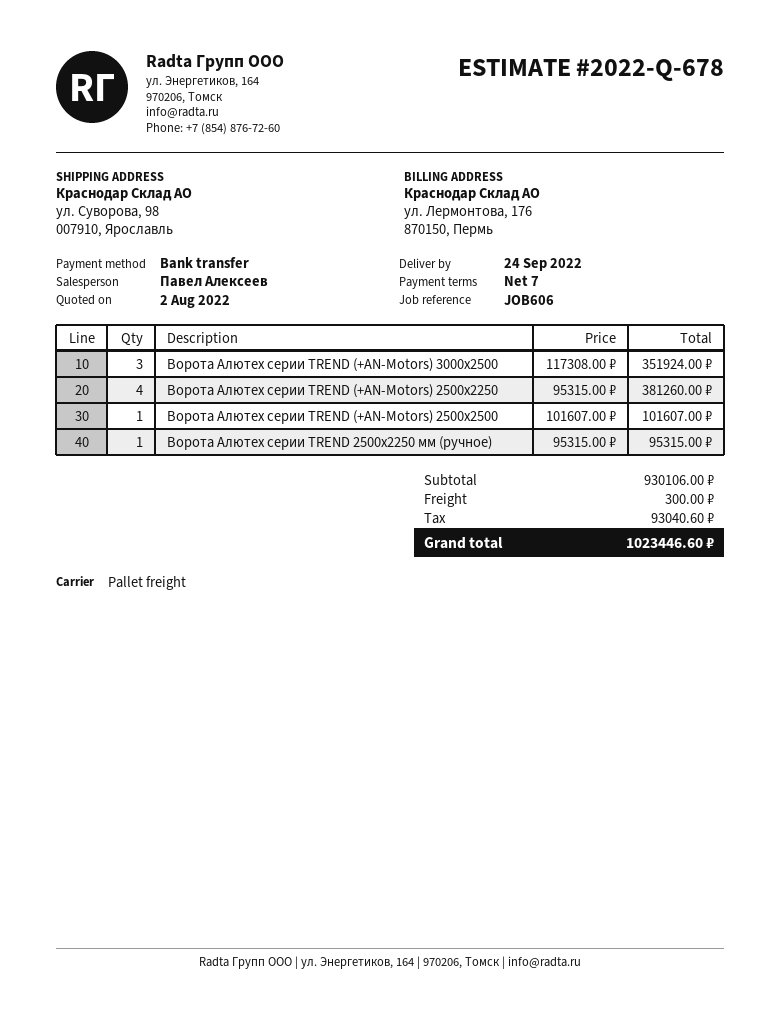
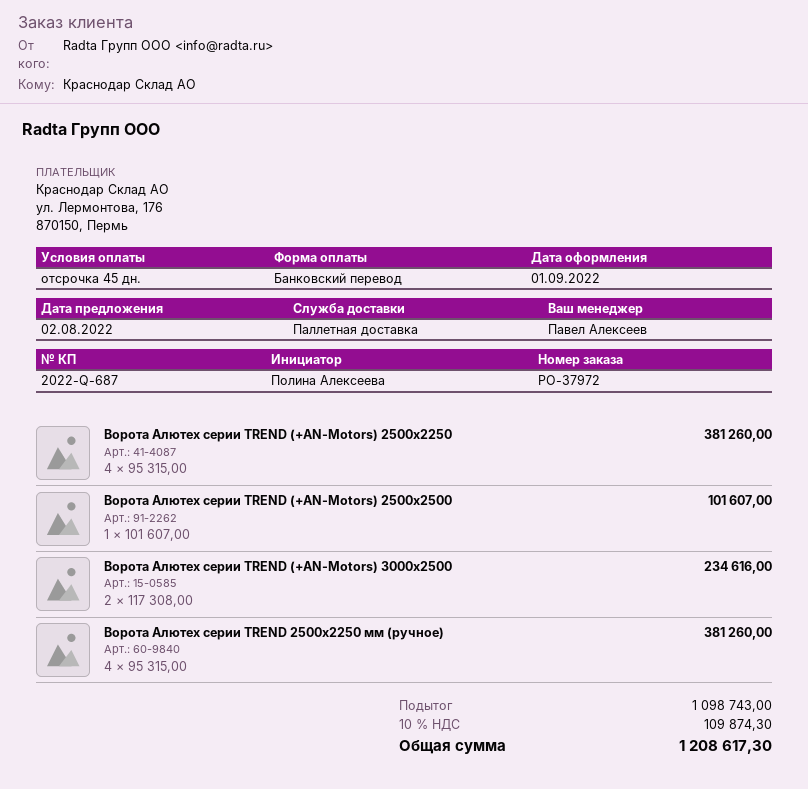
quote number: 2022-Q-678 -> 2022-Q-687
payment terms: 7 days -> 45 days
Ворота Алютех серии TREND (+AN‑Motors) 3000х2500: 3 x 117308.00 = 351924.00 -> 2 x 117308.00 = 234616.00
Ворота Алютех серии TREND 2500х2250 мм (ручное): 1 x 95315.00 = 95315.00 -> 4 x 95315.00 = 381260.00
subtotal: 930106.00 -> 1098743.00
shipping: 300.00 -> none
tax: 93040.60 -> 109874.30
total: 1023446.60 -> 1208617.30

